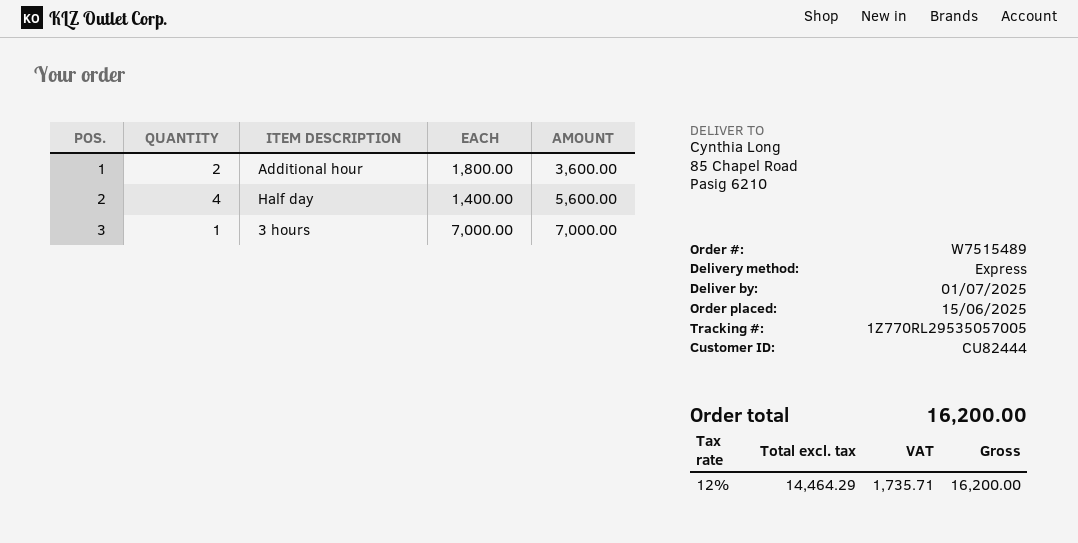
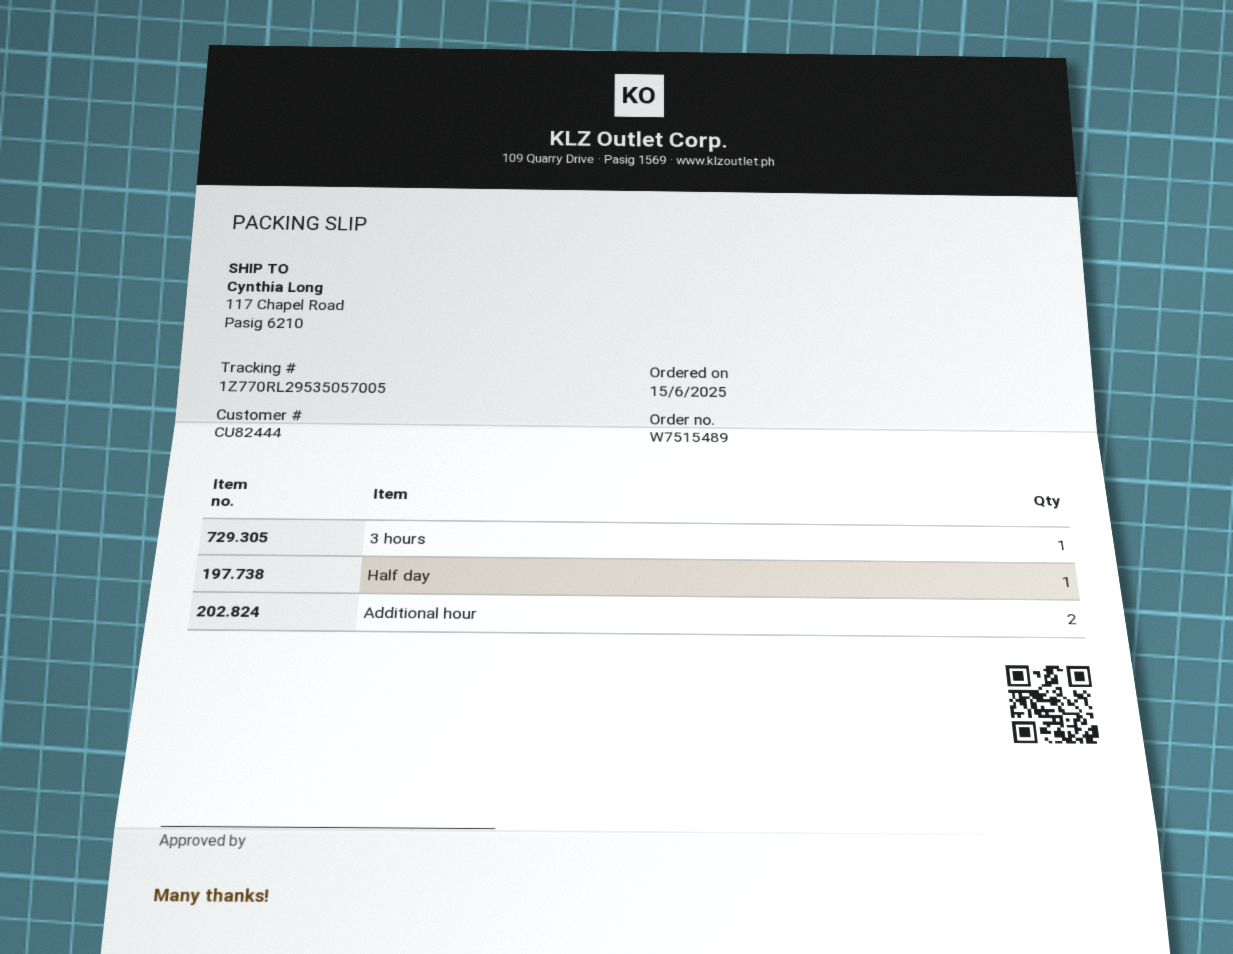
ship to: 85 Chapel Road, Pasig 6210 -> 117 Chapel Road, Pasig 6210
Half day: 4 -> 1

